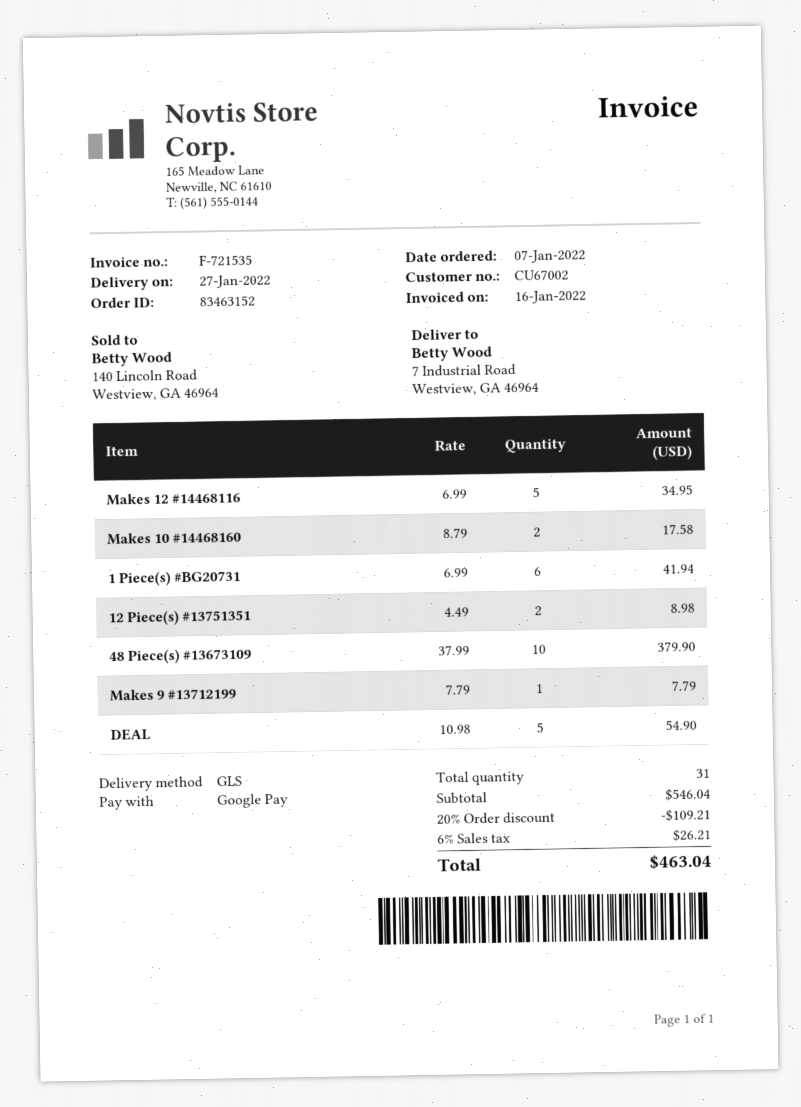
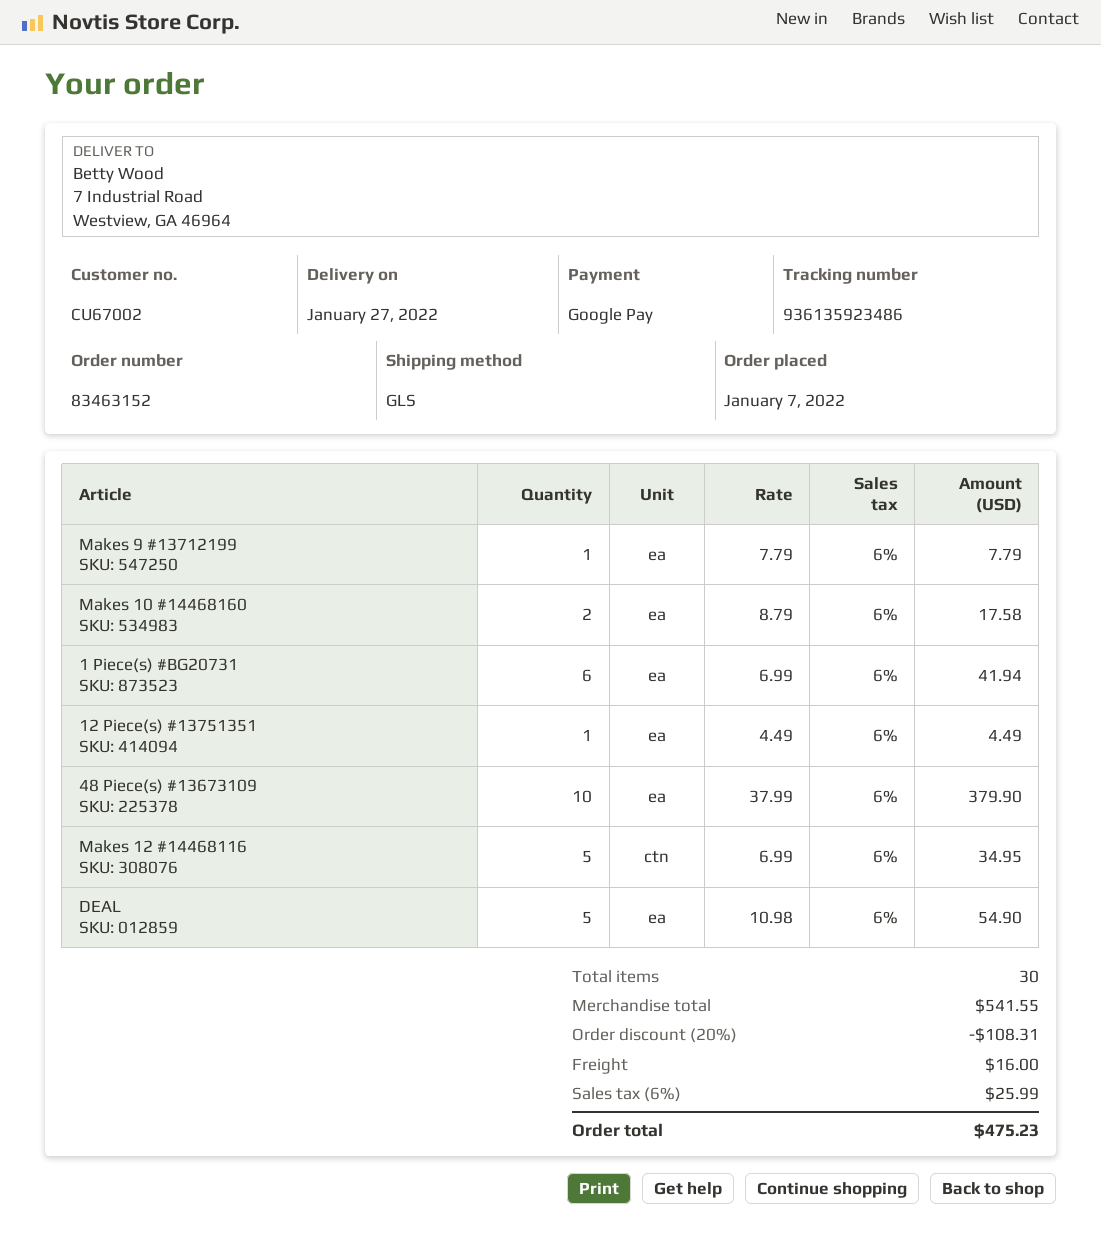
12 Piece(s) #13751351: 2 x 4.49 = 8.98 -> 1 x 4.49 = 4.49
total quantity: 31 -> 30
subtotal: 546.04 -> 541.55
discount: 20% = 109.21 -> 20% = 108.31
shipping: none -> 16.00
tax: 6% = 26.21 -> 6% = 25.99
total: 463.04 -> 475.23

